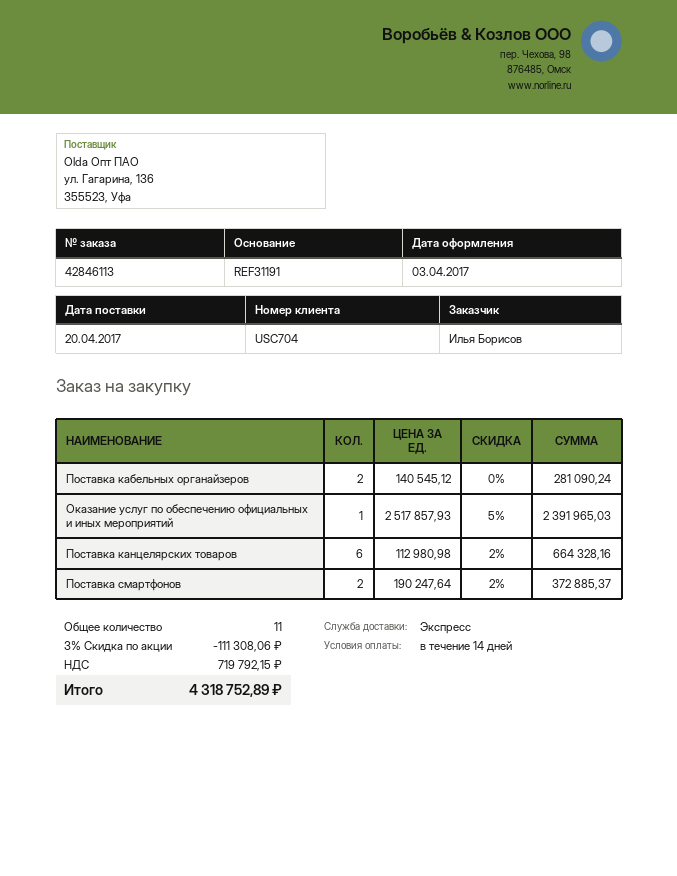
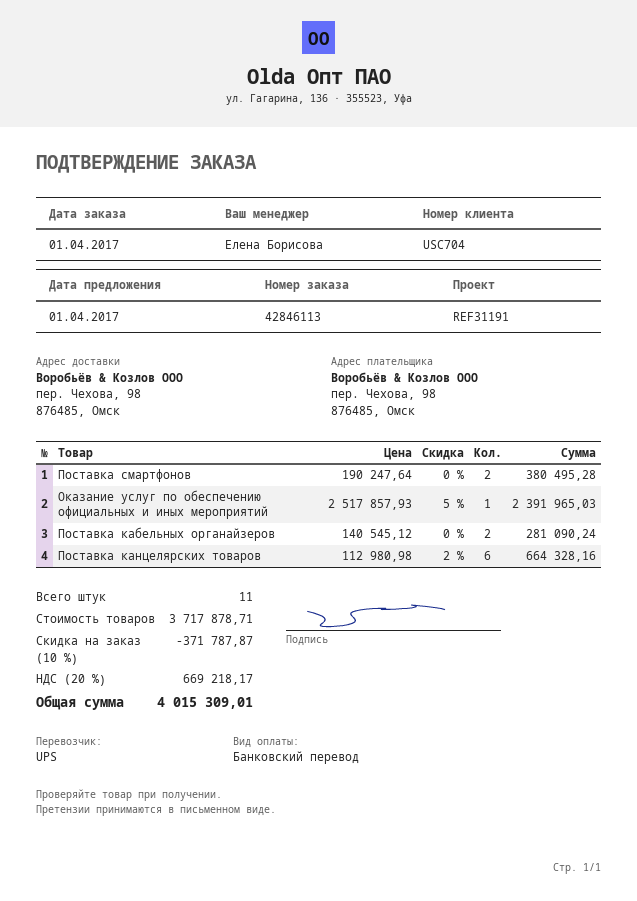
order date: 2017-04-03 -> 2017-04-01
shipping method: express -> UPS
Поставка смартфонов: 2 x 190247.64 - 2% = 372885.37 -> 2 x 190247.64 = 380495.28
discount: 3% = 111308.06 -> 10% = 371787.87
tax: 719792.15 -> 669218.17
total: 4318752.89 -> 4015309.01

